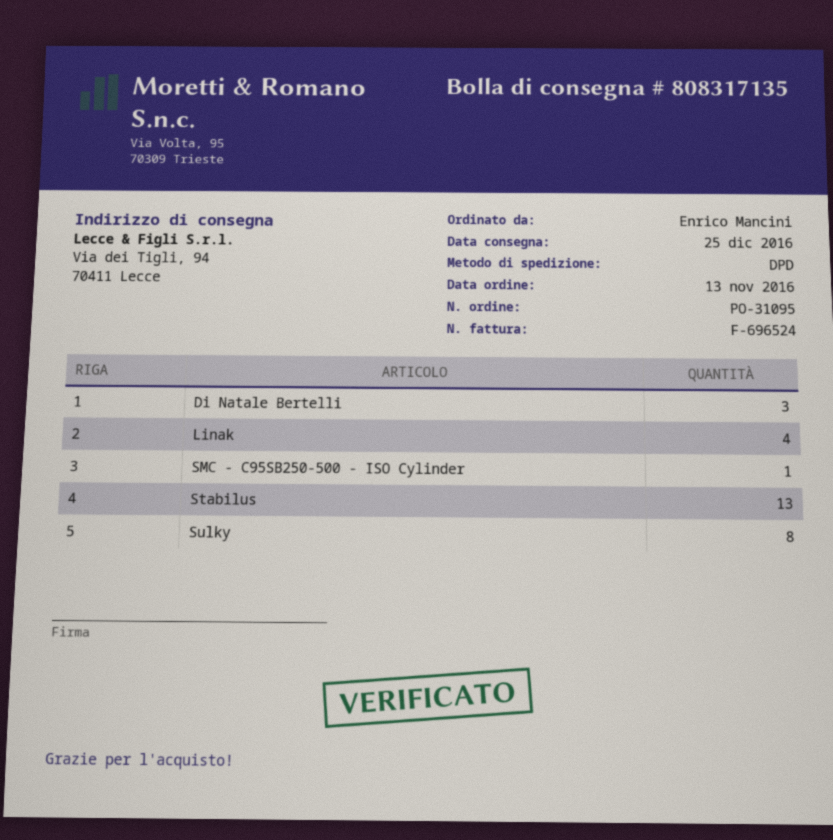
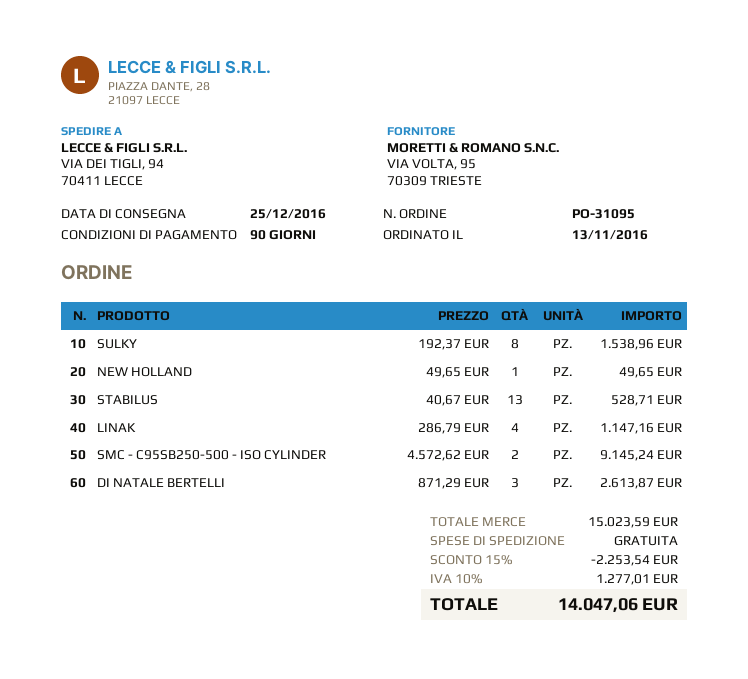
SMC - C95SB250-500 - ISO Cylinder: 1 -> 2
NEW HOLLAND: none -> 1

